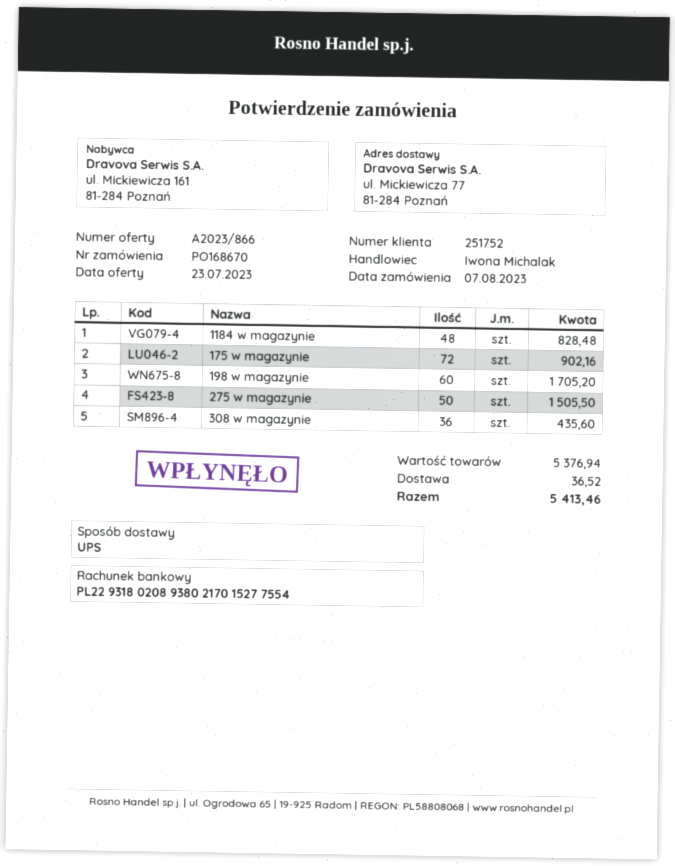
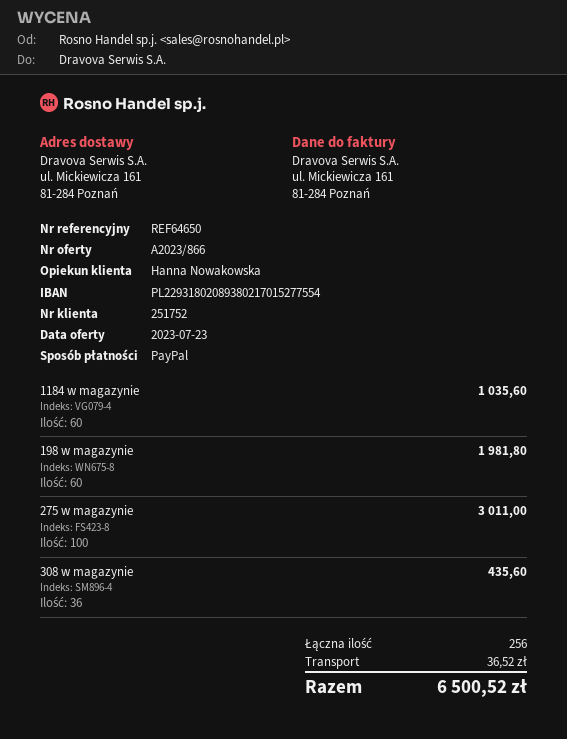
sales rep: Iwona Michalak -> Hanna Nowakowska
ship to: ul. Mickiewicza 77, 81-284 Poznań -> ul. Mickiewicza 161, 81-284 Poznań
1184 w magazynie: 48 for 828.48 -> 60 for 1035.60
175 w magazynie: 72 for 902.16 -> none
198 w magazynie: 60 for 1705.20 -> 60 for 1981.80
275 w magazynie: 50 for 1505.50 -> 100 for 3011.00
total: 5413.46 -> 6500.52

